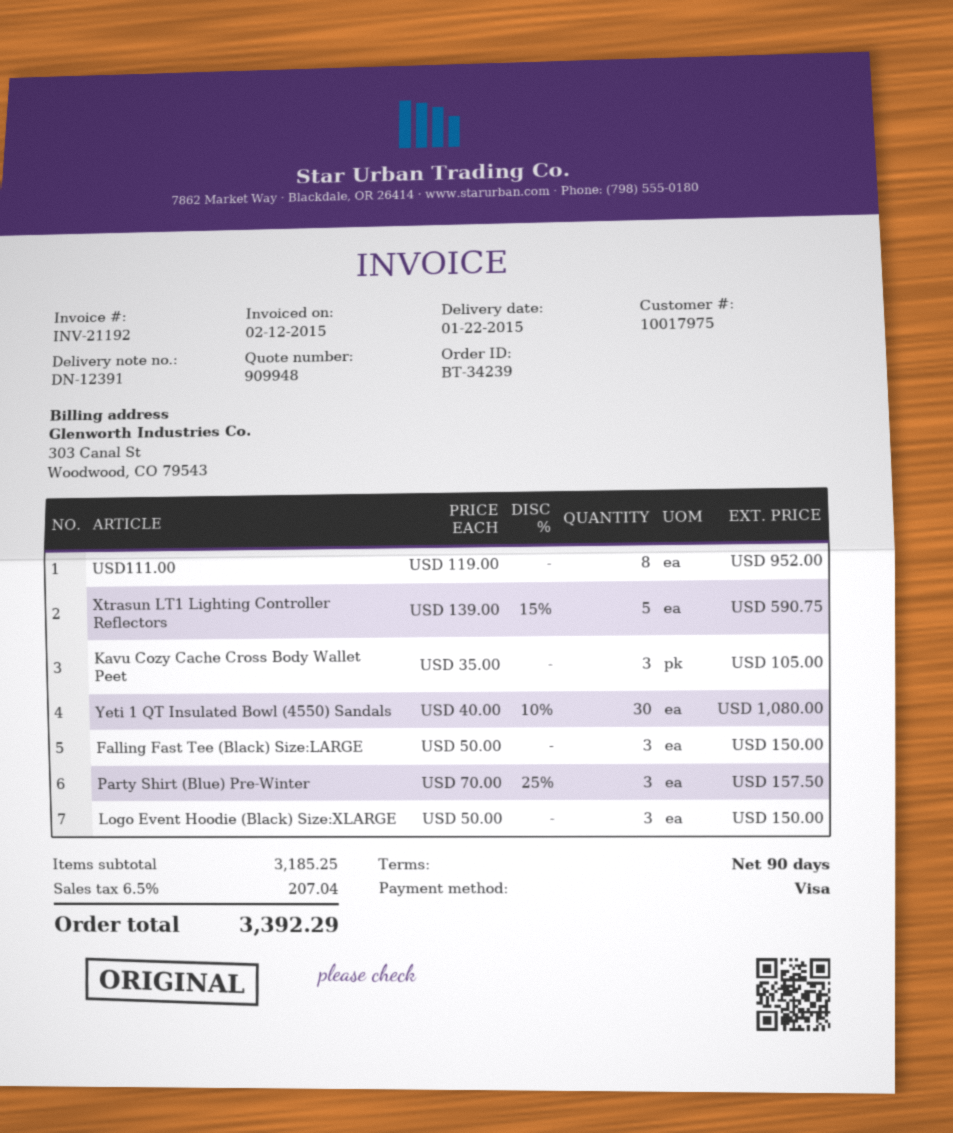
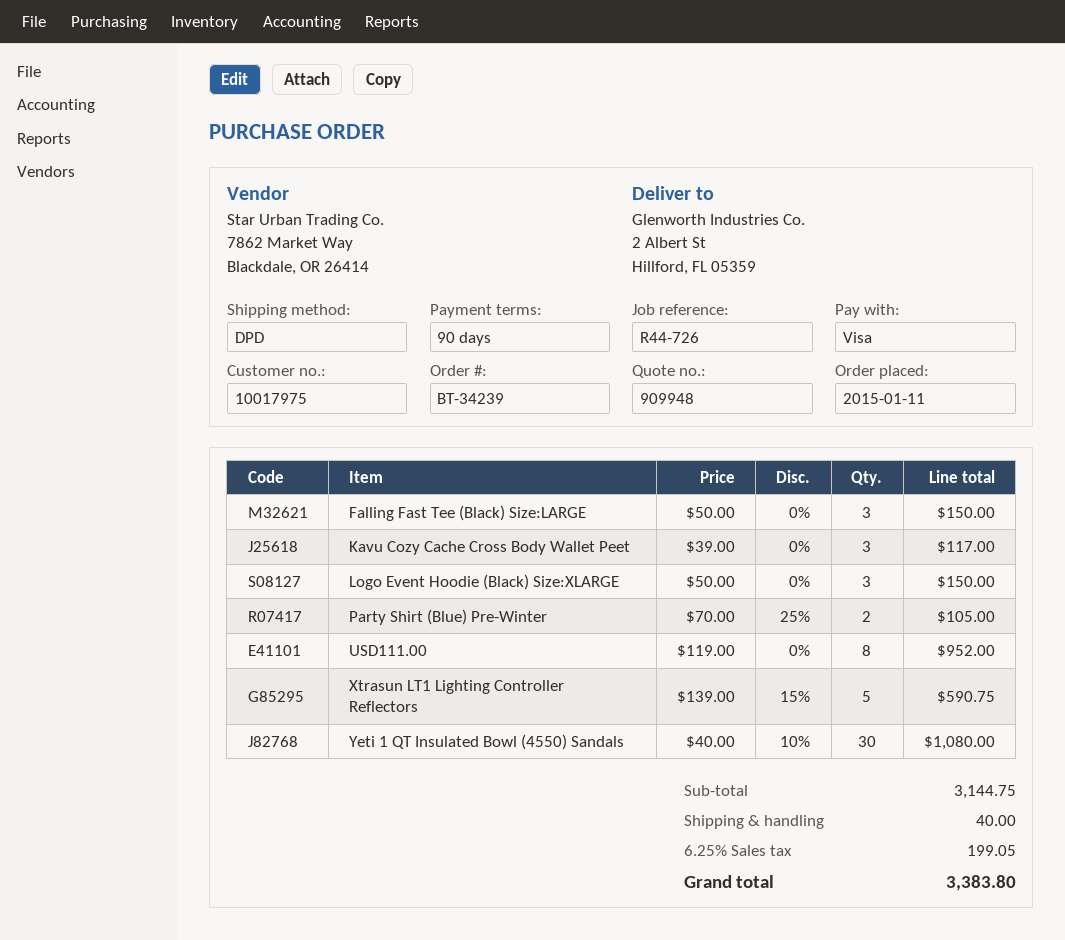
Kavu Cozy Cache Cross Body Wallet Peet: 3 x 35.00 = 105.00 -> 3 x 39.00 = 117.00
Party Shirt (Blue) Pre-Winter: 3 x 70.00 - 25% = 157.50 -> 2 x 70.00 - 25% = 105.00
subtotal: 3185.25 -> 3144.75
shipping: none -> 40.00
tax: 6.5% = 207.04 -> 6.25% = 199.05
total: 3392.29 -> 3383.80

